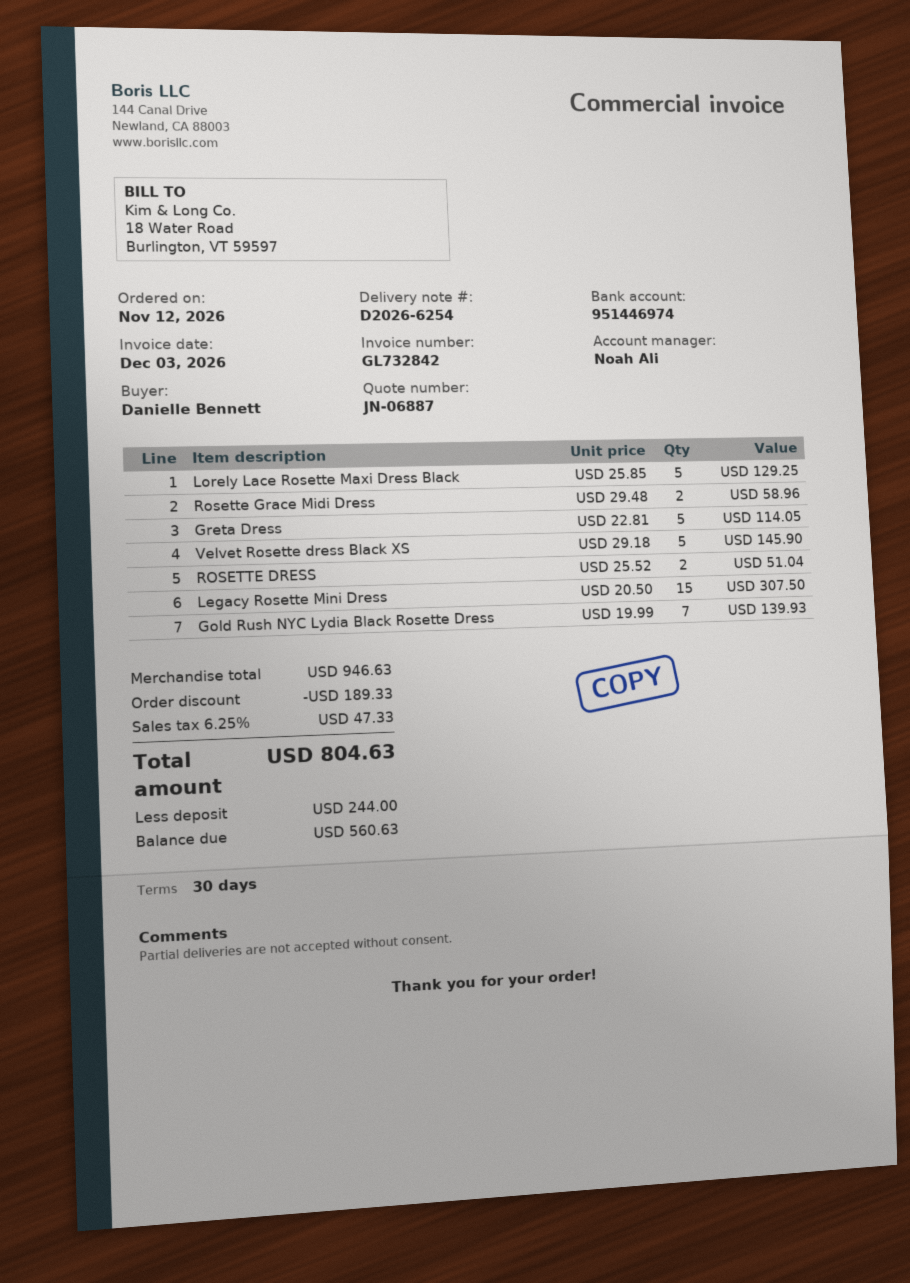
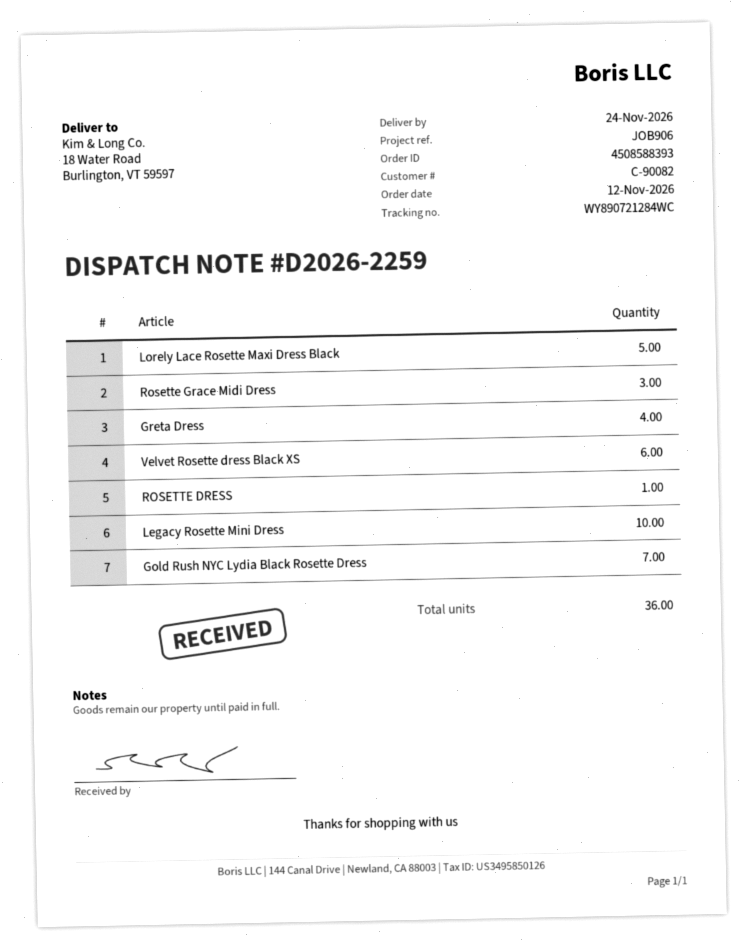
delivery note number: D2026-6254 -> D2026-2259
Rosette Grace Midi Dress: 2 -> 3
Greta Dress: 5 -> 4
Velvet Rosette dress Black XS: 5 -> 6
ROSETTE DRESS: 2 -> 1
Legacy Rosette Mini Dress: 15 -> 10

